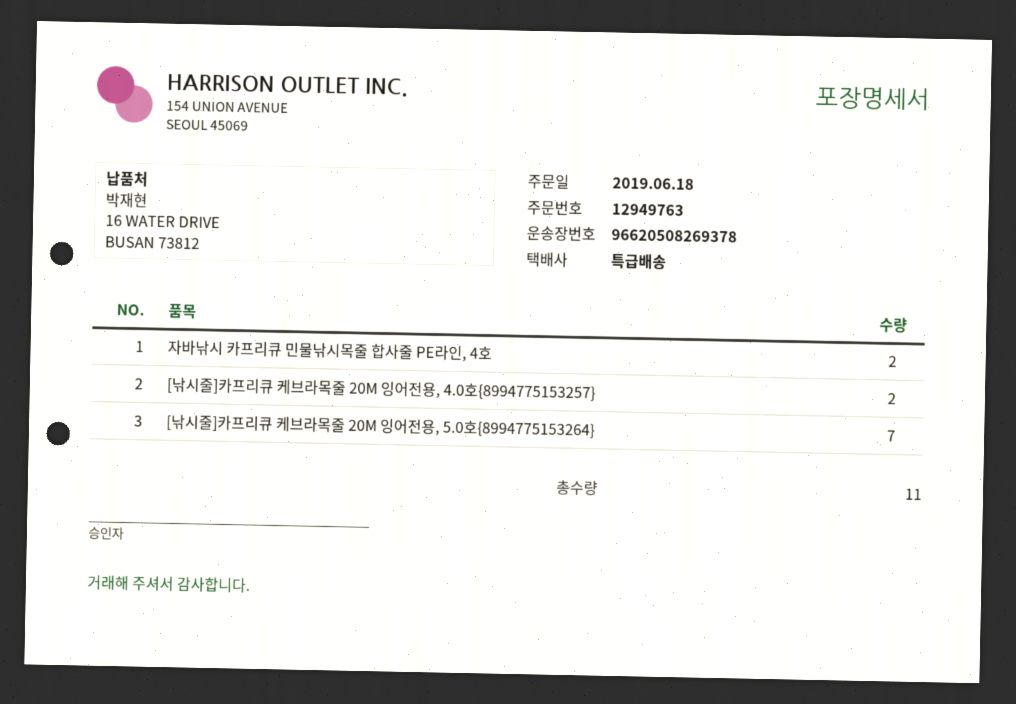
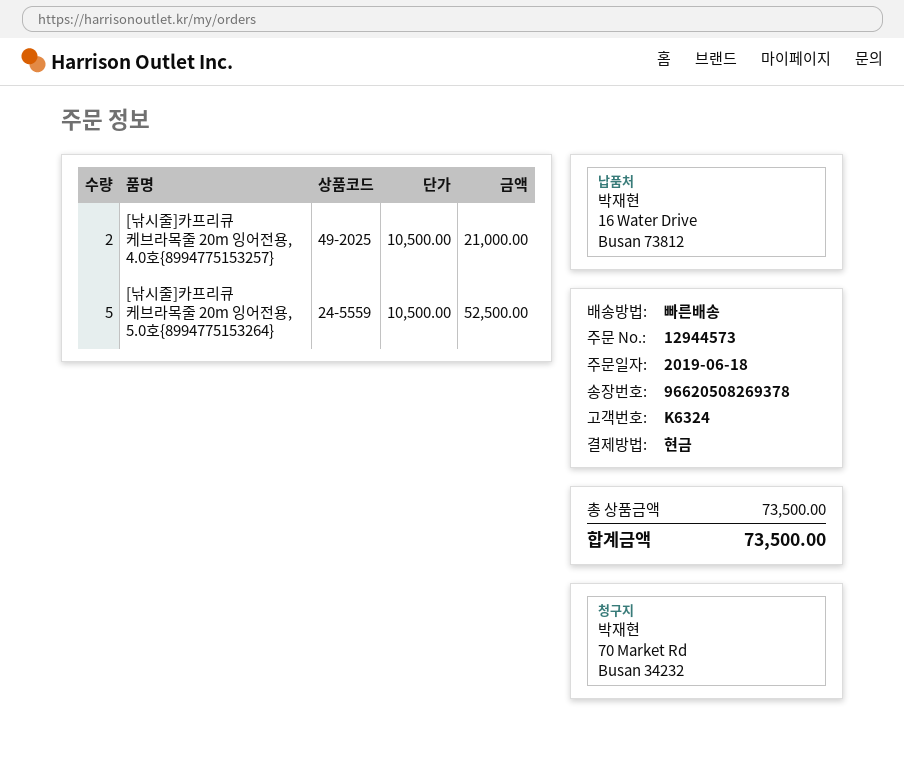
order number: 12949763 -> 12944573
자바낚시 카프리큐 민물낚시목줄 합사줄 PE라인, 4호: 2 -> none
[낚시줄]카프리큐 케브라목줄 20M 잉어전용, 5.0호{8994775153264}: 7 -> 5

